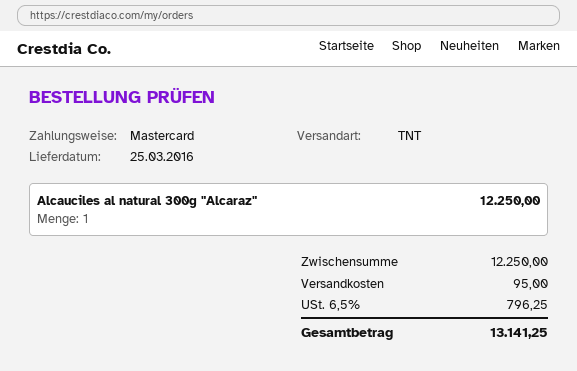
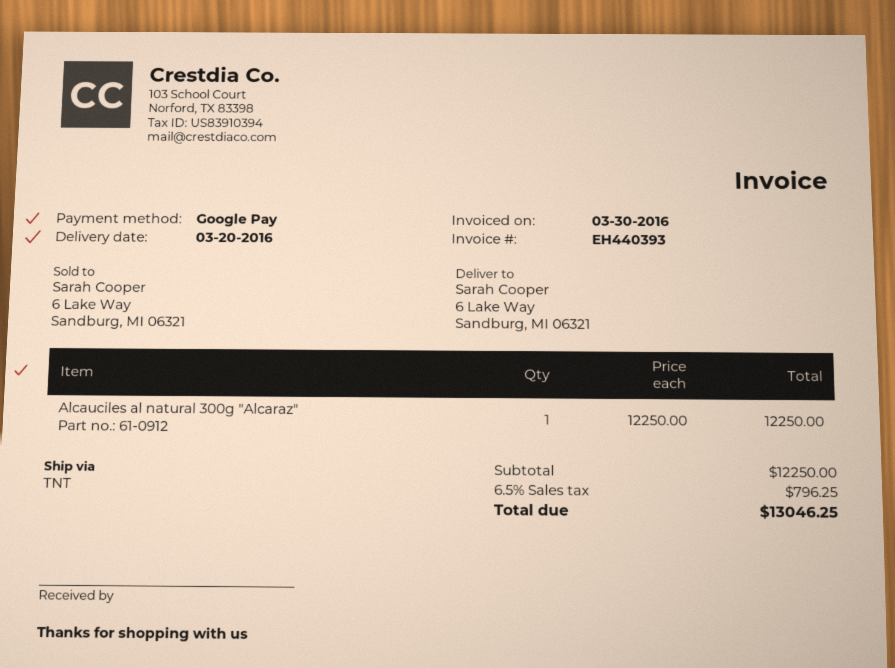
delivery date: 2016-03-25 -> 2016-03-20
payment method: Mastercard -> Google Pay
shipping: 95.00 -> none
total: 13141.25 -> 13046.25

